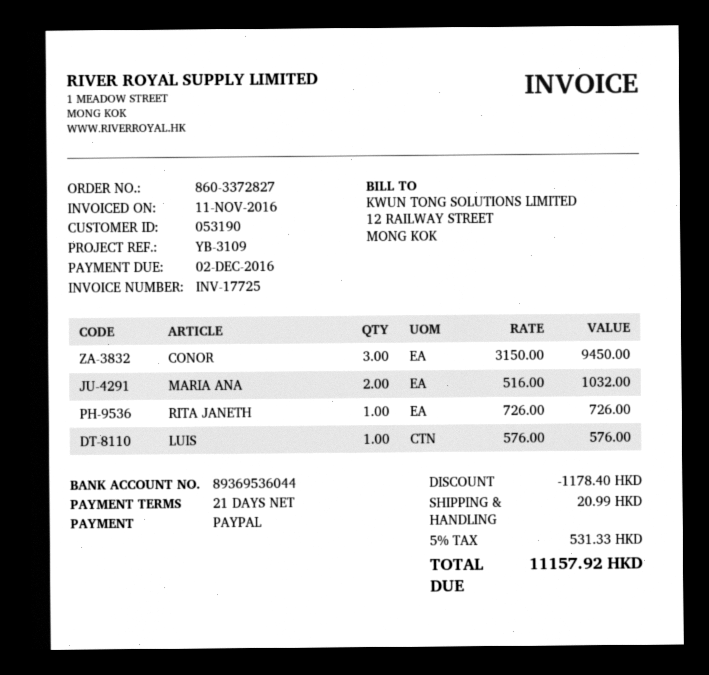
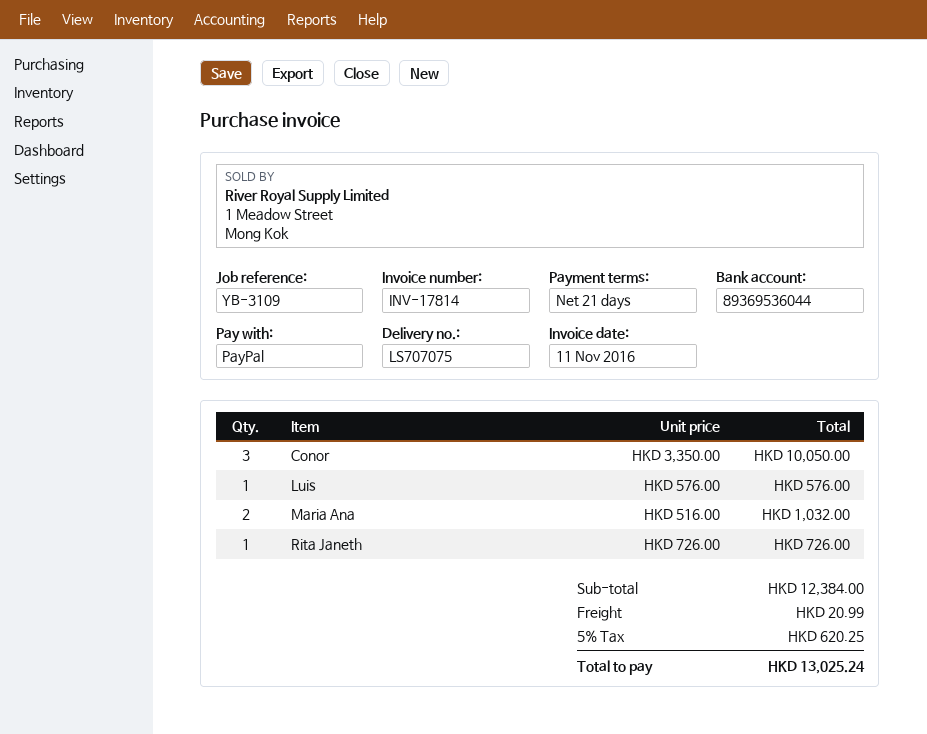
invoice number: INV-17725 -> INV-17814
CONOR: 3 x 3150.00 = 9450.00 -> 3 x 3350.00 = 10050.00
discount: 1178.40 -> none
tax: 5% = 531.33 -> 5% = 620.25
total: 11157.92 -> 13025.24

